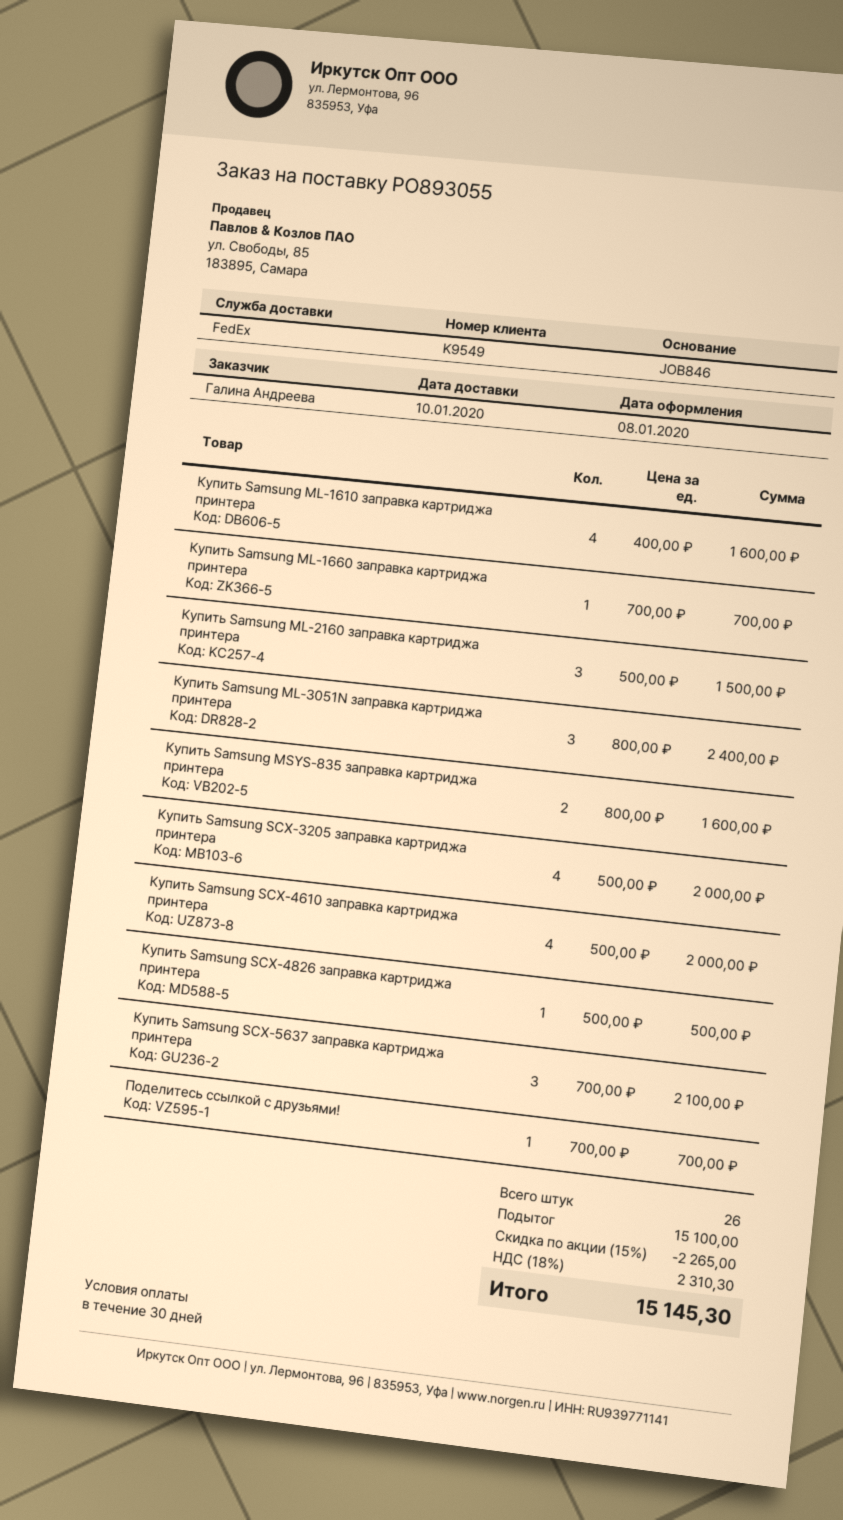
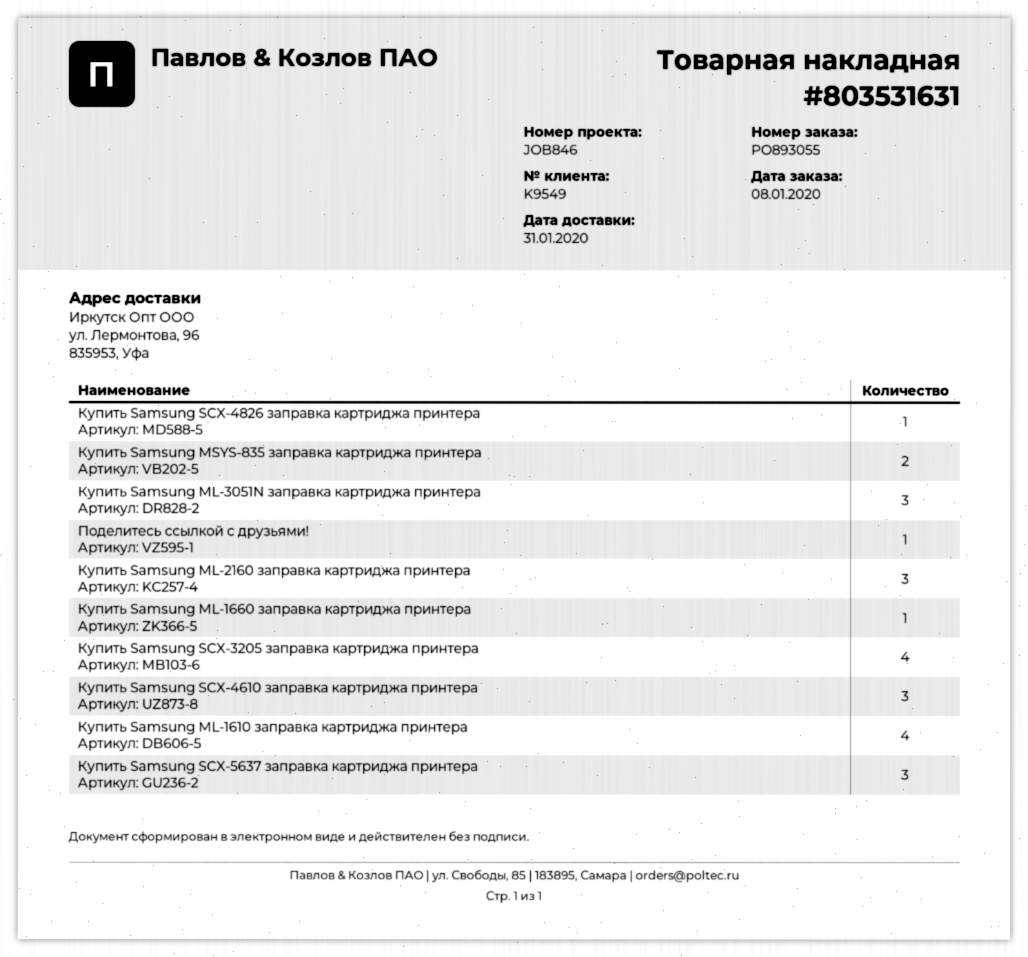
delivery date: 2020-01-10 -> 2020-01-31
Купить Samsung SCX-4610 заправка картриджа принтера: 4 -> 3

